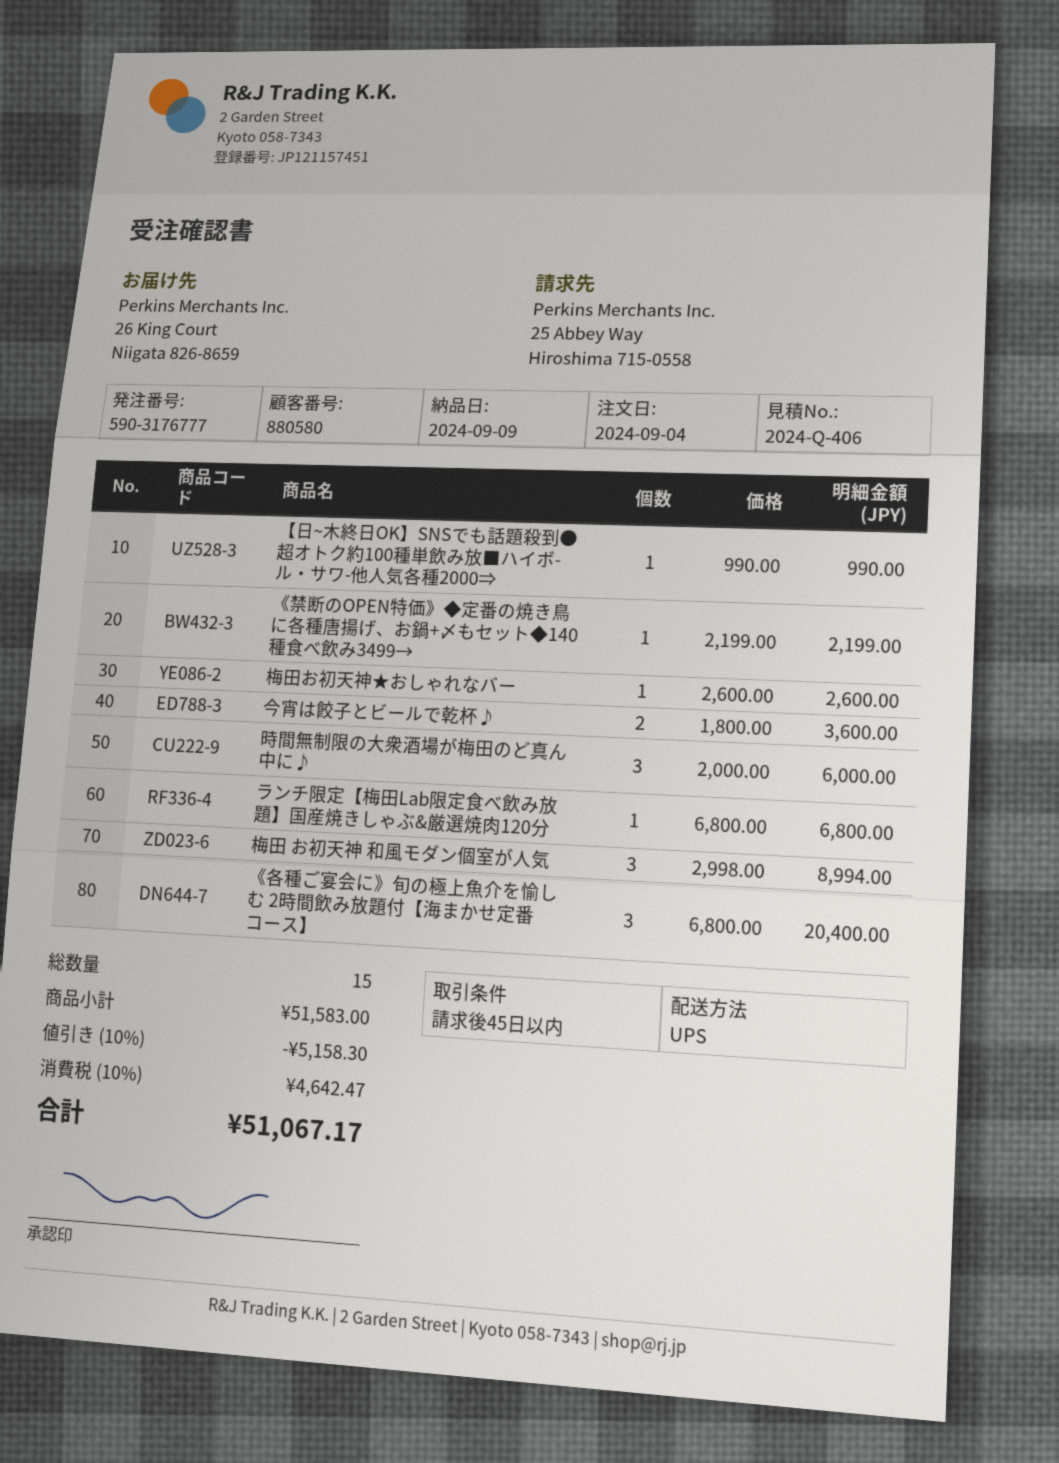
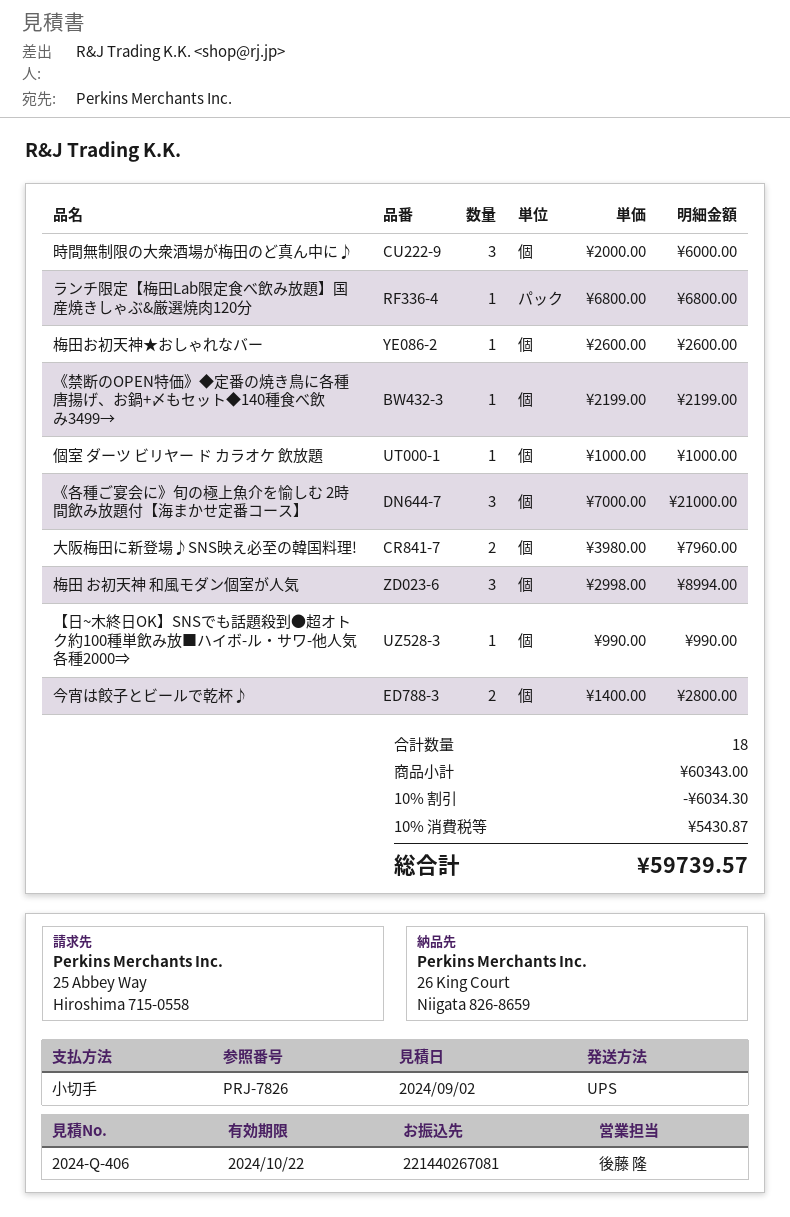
今宵は餃子とビールで乾杯♪: 2 x 1800.00 = 3600.00 -> 2 x 1400.00 = 2800.00
《各種ご宴会に》旬の極上魚介を愉しむ 2時間飲み放題付【海まかせ定番コース】: 3 x 6800.00 = 20400.00 -> 3 x 7000.00 = 21000.00
個室 ダーツ ビリヤー ド カラオケ 飲放題: none -> 1 x 1000.00 = 1000.00
大阪梅田に新登場♪SNS映え必至の韓国料理!: none -> 2 x 3980.00 = 7960.00
total quantity: 15 -> 18
subtotal: 51583.00 -> 60343.00
discount: 10% = 5158.30 -> 10% = 6034.30
tax: 10% = 4642.47 -> 10% = 5430.87
total: 51067.17 -> 59739.57

